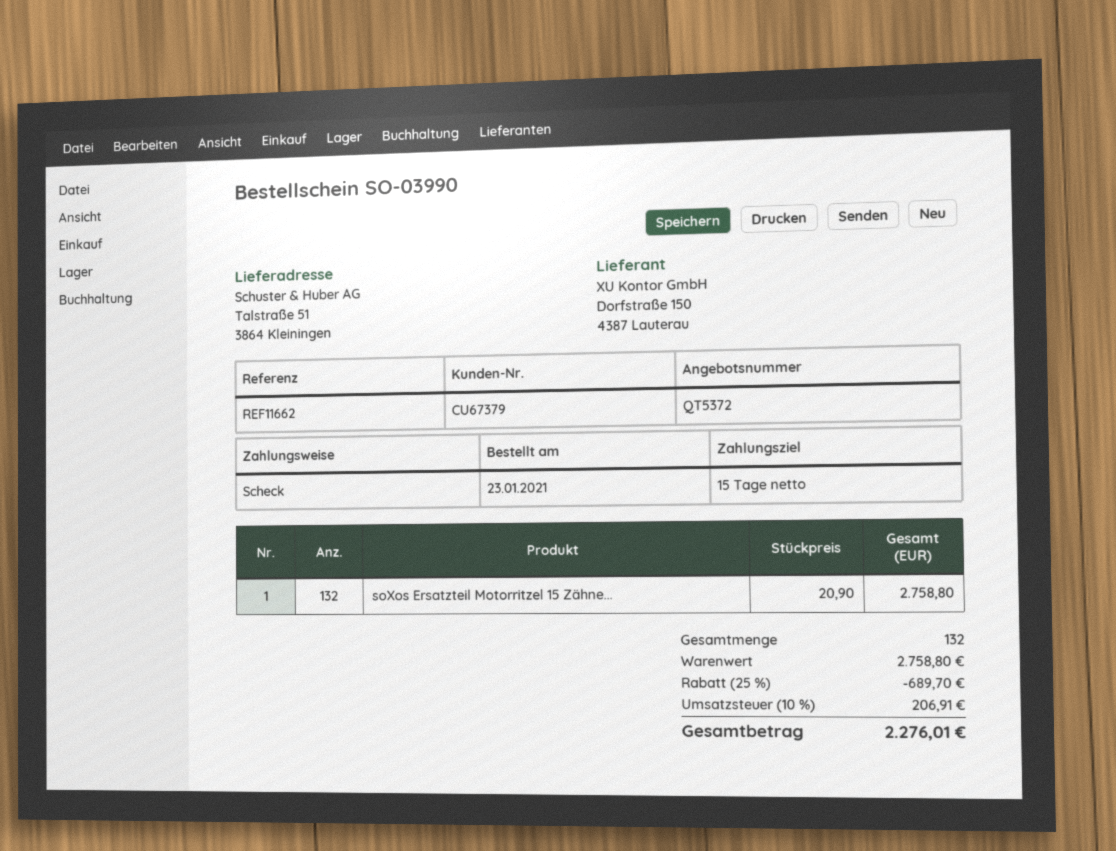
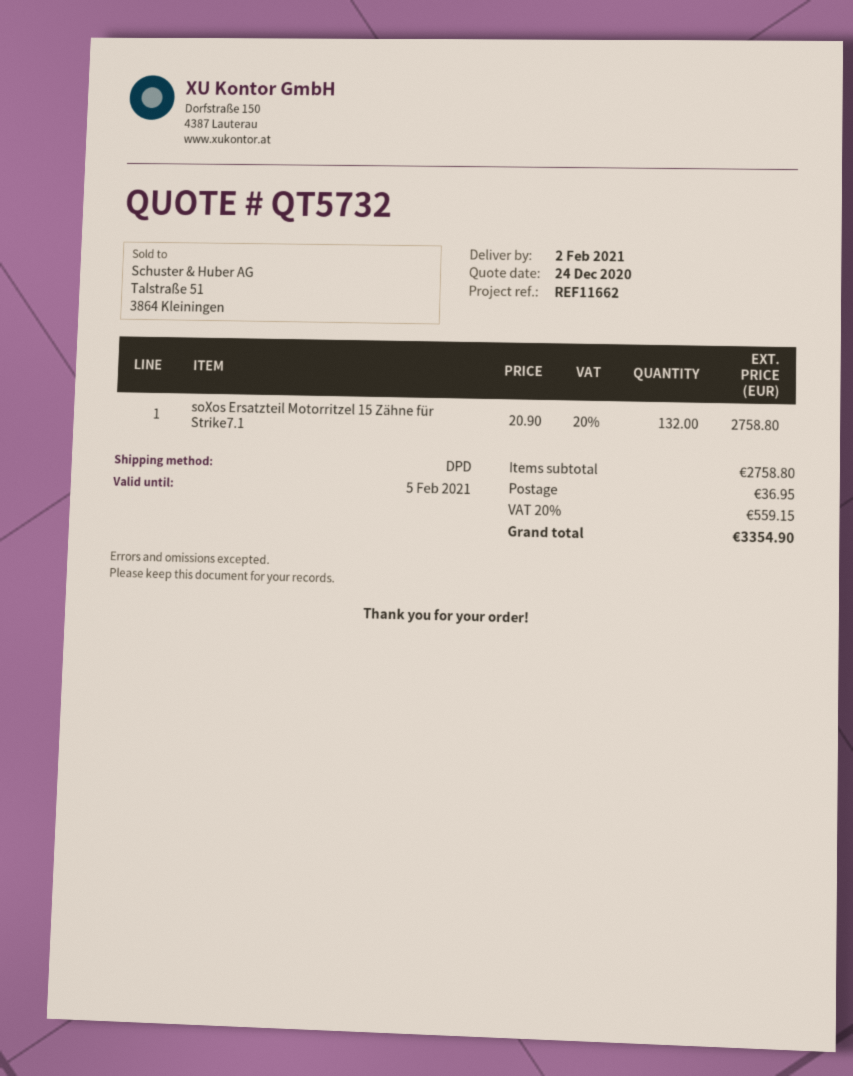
quote number: QT5372 -> QT5732
discount: 25% = 689.70 -> none
shipping: none -> 36.95
tax: 10% = 206.91 -> 20% = 559.15
total: 2276.01 -> 3354.90

